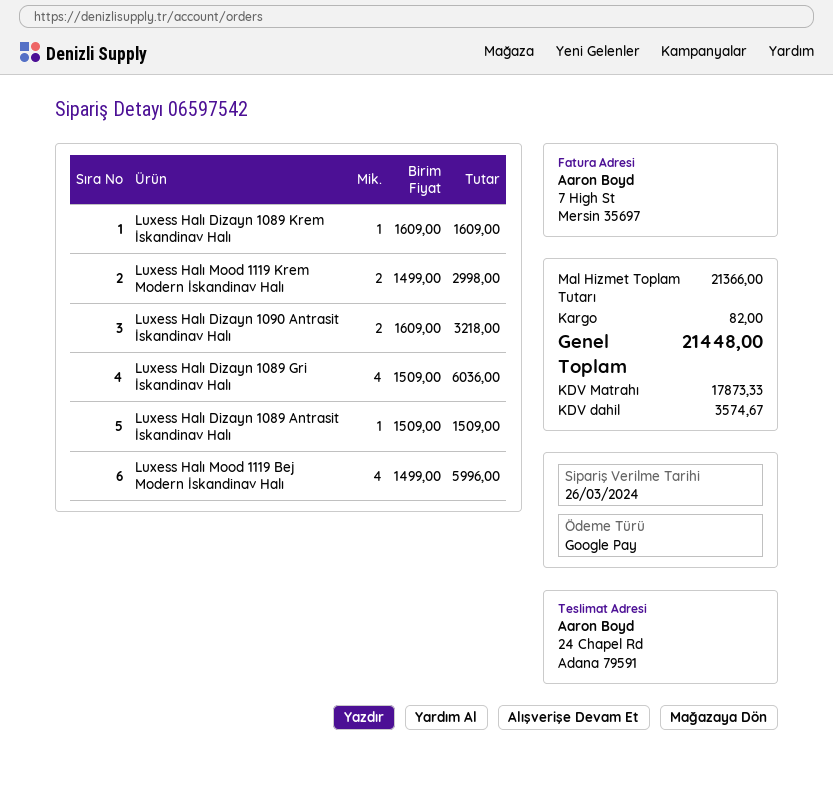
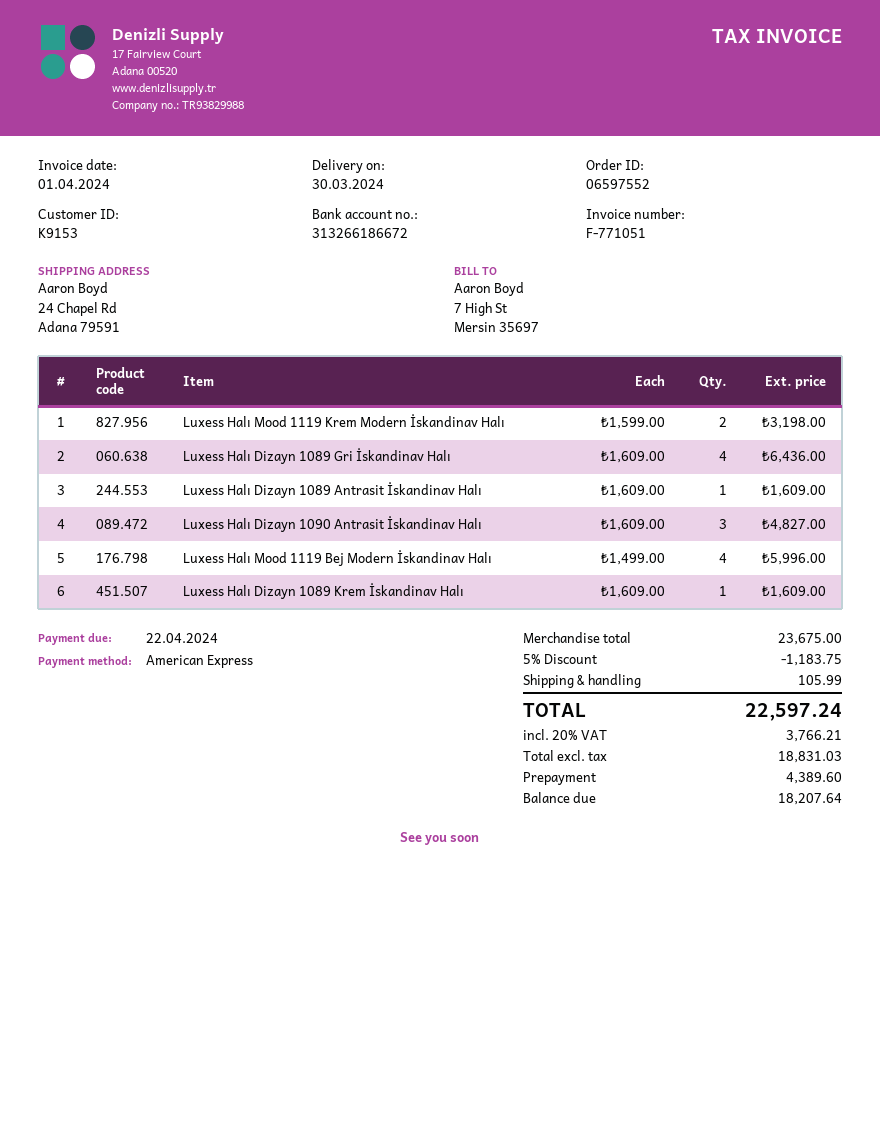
order number: 06597542 -> 06597552
payment method: Google Pay -> American Express
Luxess Halı Mood 1119 Krem Modern İskandinav Halı: 2 x 1499.00 = 2998.00 -> 2 x 1599.00 = 3198.00
Luxess Halı Dizayn 1090 Antrasit İskandinav Halı: 2 x 1609.00 = 3218.00 -> 3 x 1609.00 = 4827.00
Luxess Halı Dizayn 1089 Gri İskandinav Halı: 4 x 1509.00 = 6036.00 -> 4 x 1609.00 = 6436.00
Luxess Halı Dizayn 1089 Antrasit İskandinav Halı: 1 x 1509.00 = 1509.00 -> 1 x 1609.00 = 1609.00
subtotal: 21366.00 -> 23675.00
discount: none -> 5% = 1183.75
shipping: 82.00 -> 105.99
net: 17873.33 -> 18831.03
tax: 3574.67 -> 3766.21
total: 21448.00 -> 22597.24

